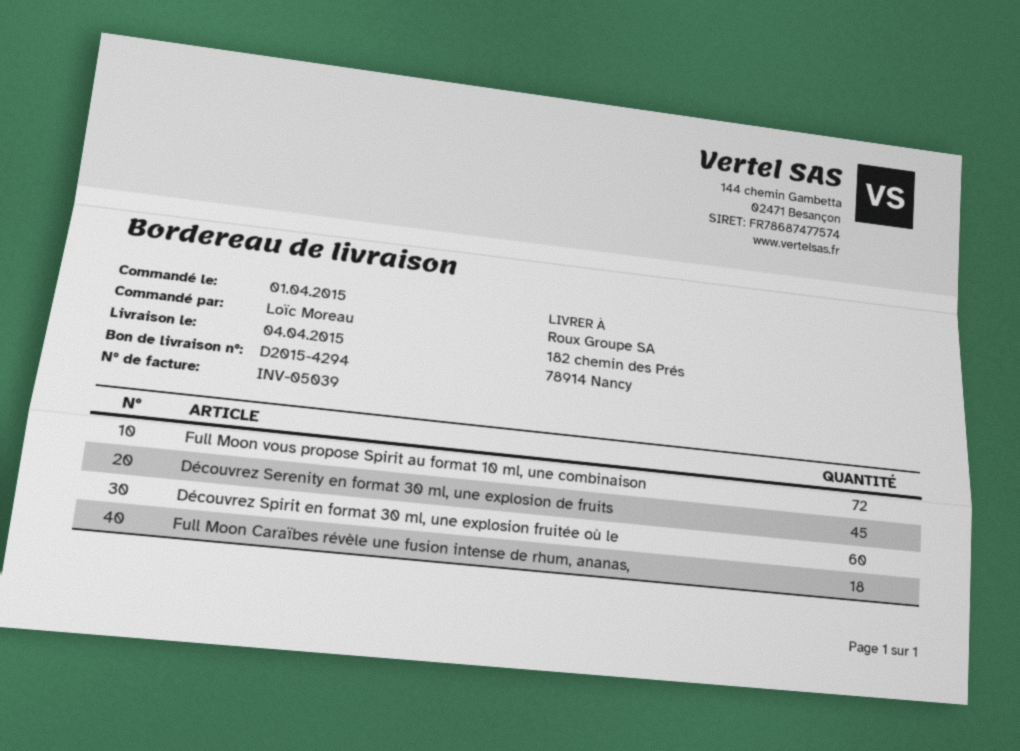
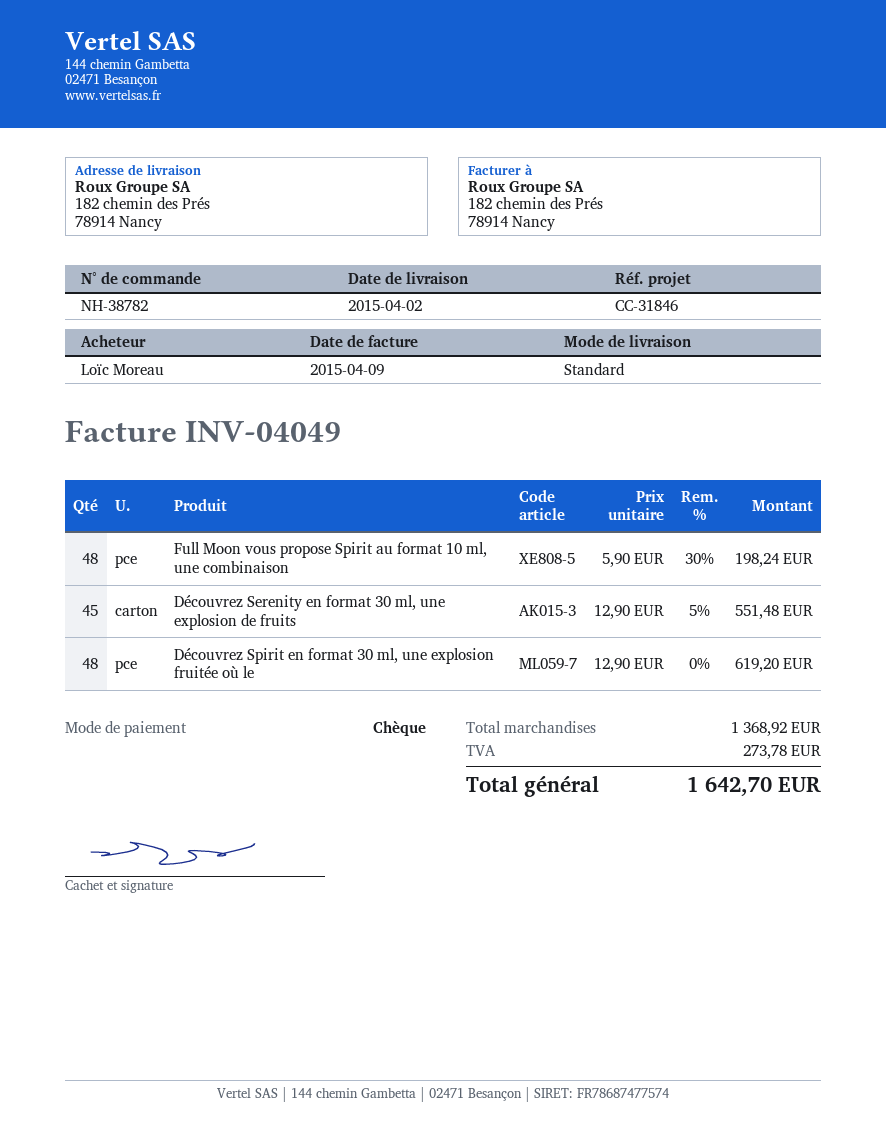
delivery date: 2015-04-04 -> 2015-04-02
invoice number: INV-05039 -> INV-04049
Full Moon vous propose Spirit au format 10 ml, une combinaison: 72 -> 48
Découvrez Spirit en format 30 ml, une explosion fruitée où le: 60 -> 48
Full Moon Caraïbes révèle une fusion intense de rhum, ananas,: 18 -> none

